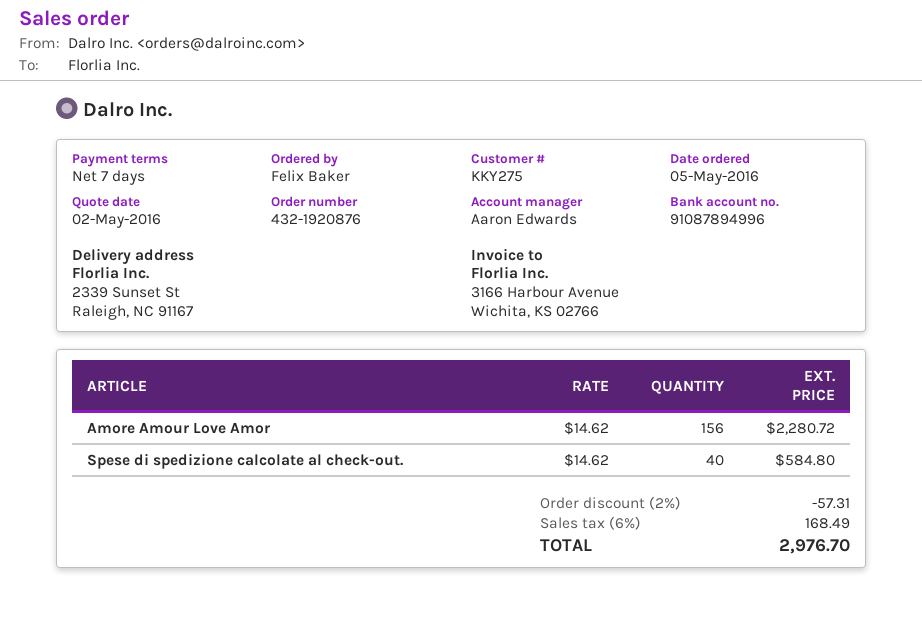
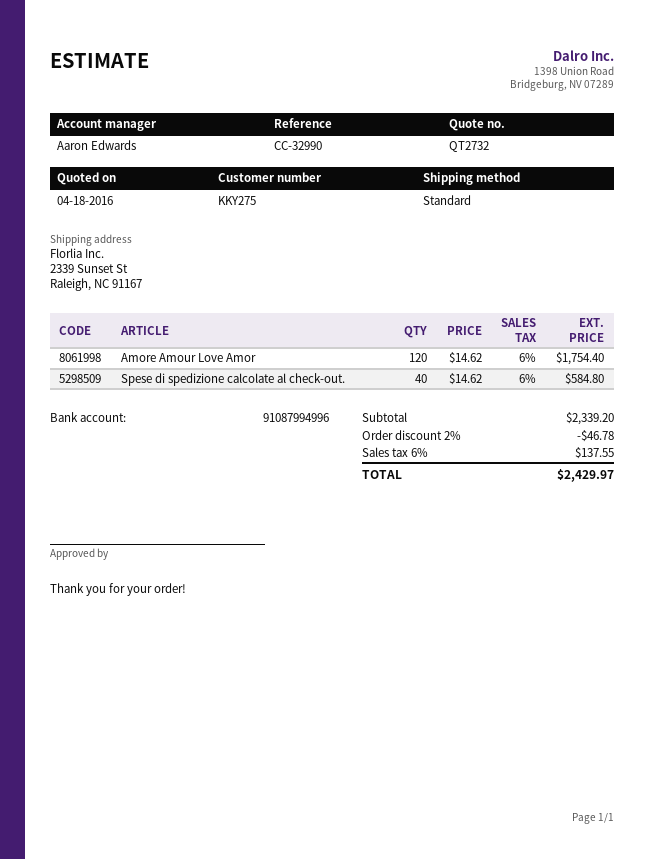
quote date: 2016-05-02 -> 2016-04-18
bank account: 91087894996 -> 91087994996
Amore Amour Love Amor: 156 x 14.62 = 2280.72 -> 120 x 14.62 = 1754.40
discount: 2% = 57.31 -> 2% = 46.78
tax: 6% = 168.49 -> 6% = 137.55
total: 2976.70 -> 2429.97

